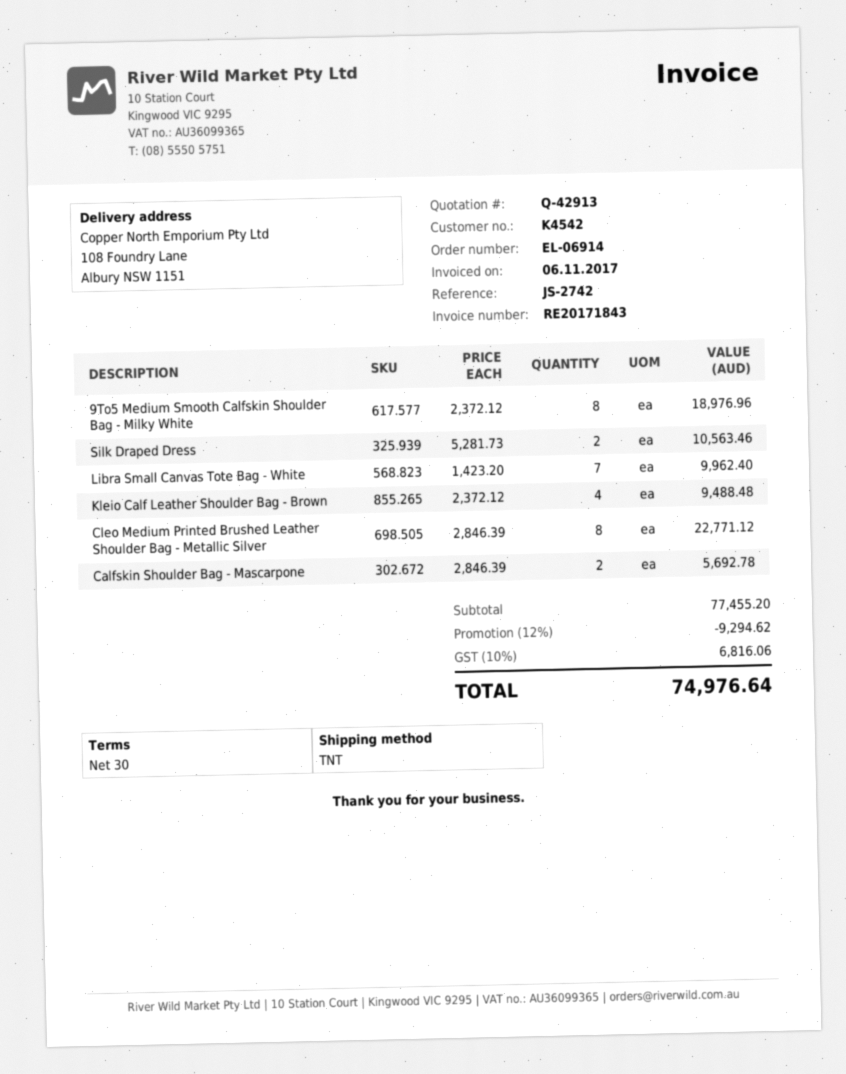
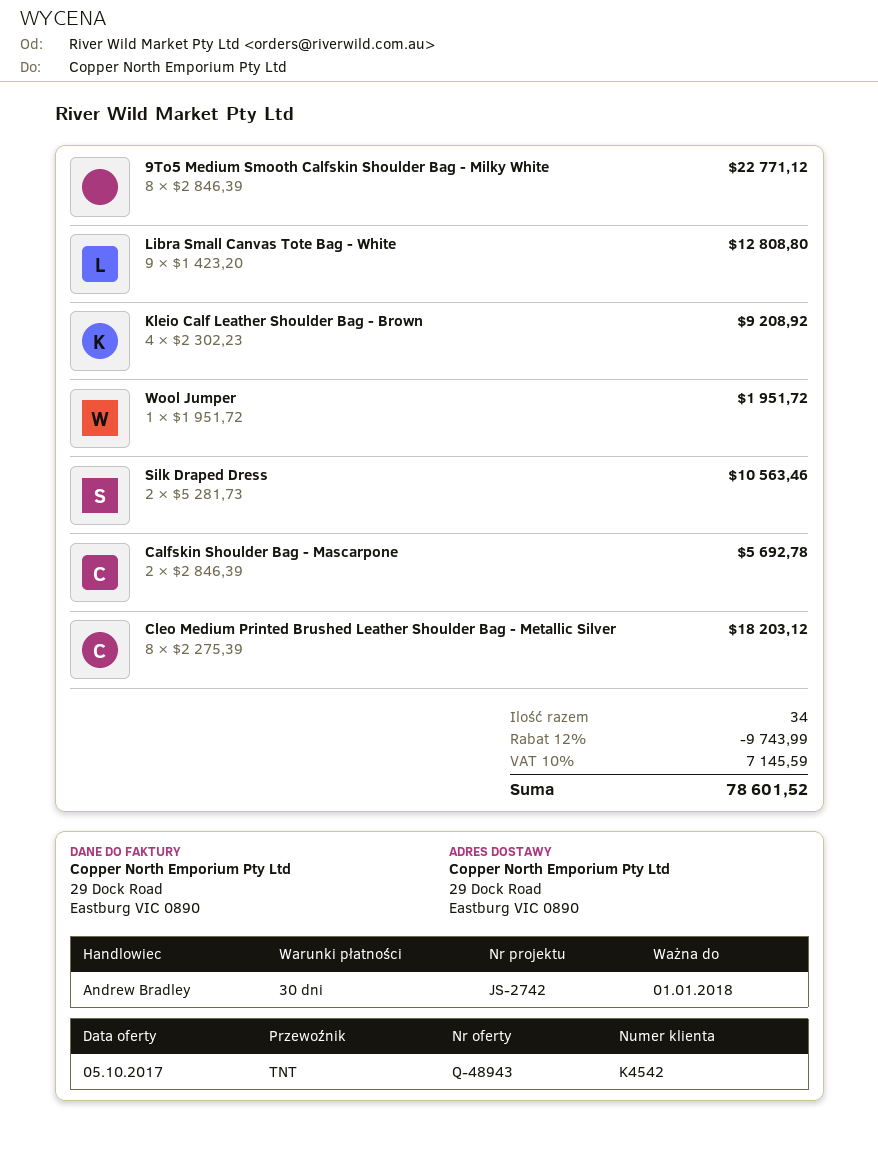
quote number: Q-42913 -> Q-48943
ship to: 108 Foundry Lane, Albury NSW 1151 -> 29 Dock Road, Eastburg VIC 0890
9To5 Medium Smooth Calfskin Shoulder Bag - Milky White: 8 x 2372.12 = 18976.96 -> 8 x 2846.39 = 22771.12
Libra Small Canvas Tote Bag - White: 7 x 1423.20 = 9962.40 -> 9 x 1423.20 = 12808.80
Kleio Calf Leather Shoulder Bag - Brown: 4 x 2372.12 = 9488.48 -> 4 x 2302.23 = 9208.92
Cleo Medium Printed Brushed Leather Shoulder Bag - Metallic Silver: 8 x 2846.39 = 22771.12 -> 8 x 2275.39 = 18203.12
Wool Jumper: none -> 1 x 1951.72 = 1951.72
discount: 12% = 9294.62 -> 12% = 9743.99
tax: 10% = 6816.06 -> 10% = 7145.59
total: 74976.64 -> 78601.52

